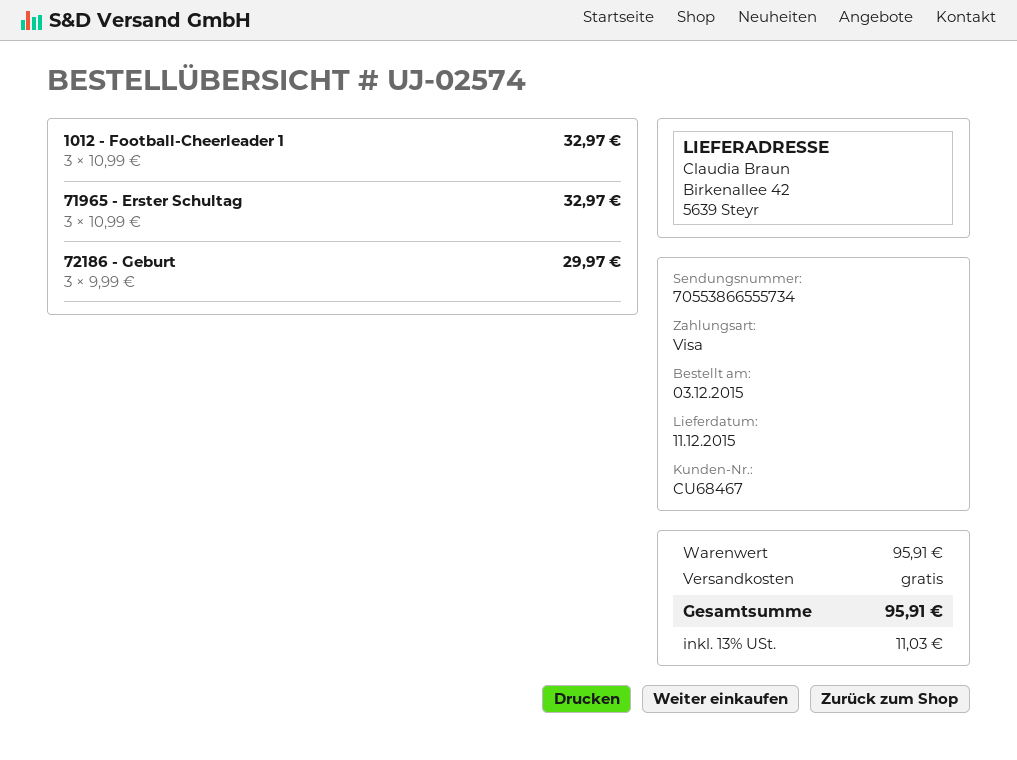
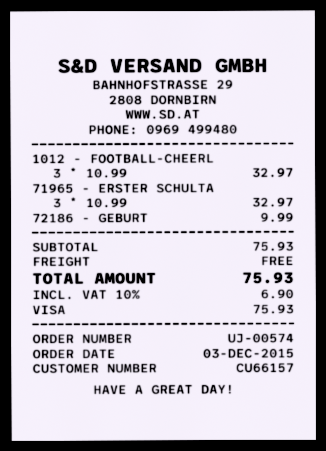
order number: UJ-02574 -> UJ-00574
customer number: CU68467 -> CU66157
72186 - Geburt: 3 x 9.99 = 29.97 -> 1 x 9.99 = 9.99
subtotal: 95.91 -> 75.93
tax: 13% = 11.03 -> 10% = 6.90
total: 95.91 -> 75.93

